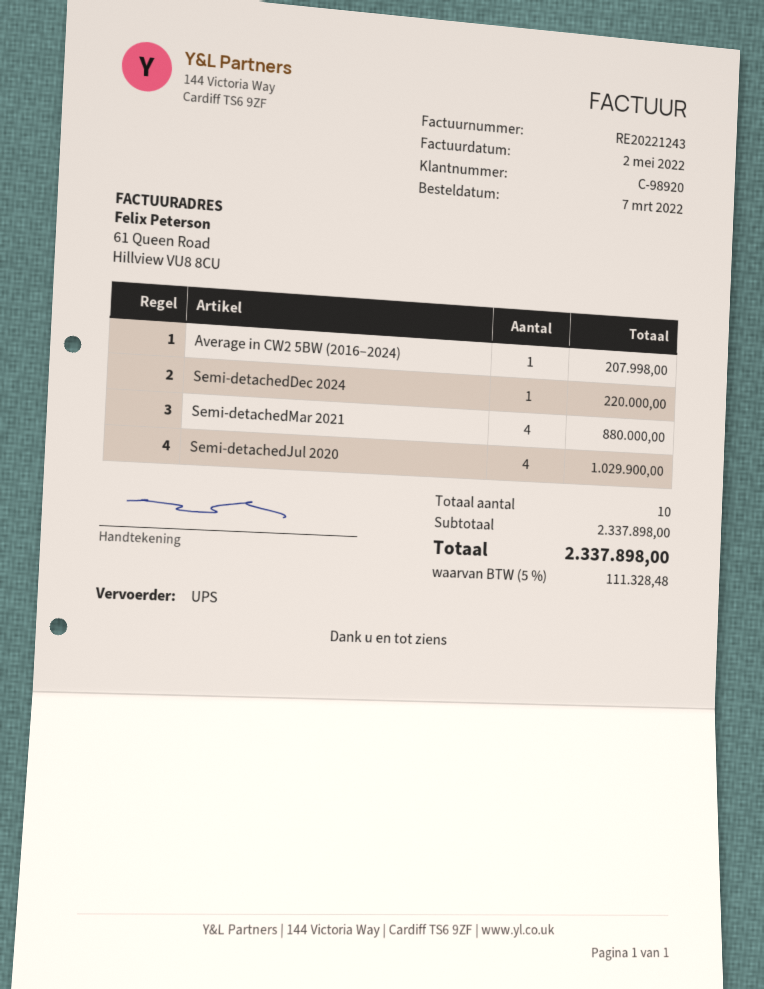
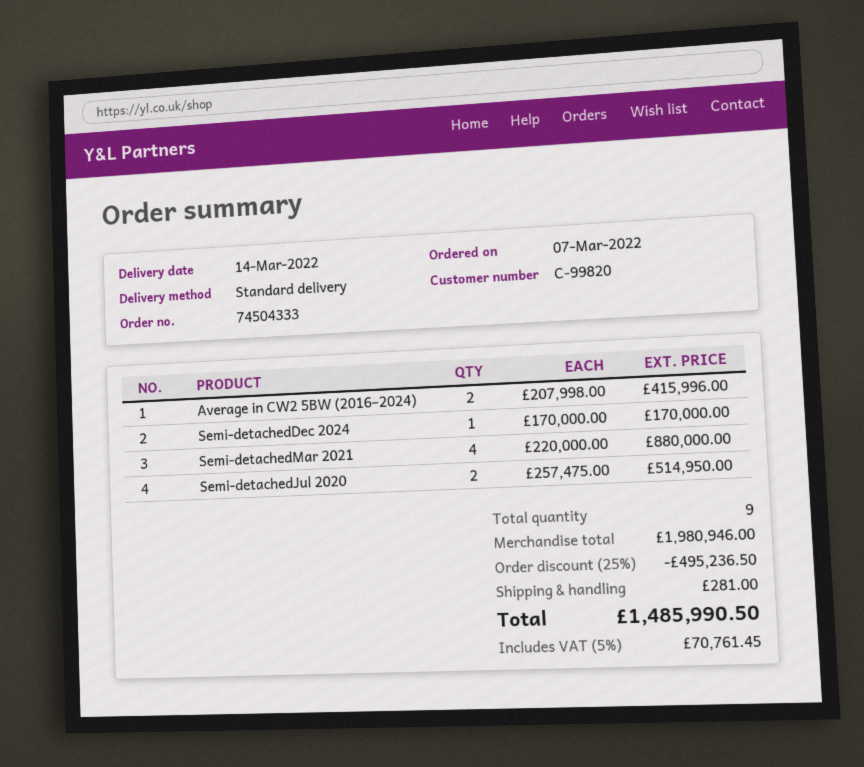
customer number: C-98920 -> C-99820
shipping method: UPS -> standard
Average in CW2 5BW (2016–2024): 1 for 207998.00 -> 2 for 415996.00
Semi-detachedDec 2024: 1 for 220000.00 -> 1 for 170000.00
Semi-detachedJul 2020: 4 for 1029900.00 -> 2 for 514950.00
total quantity: 10 -> 9
subtotal: 2337898.00 -> 1980946.00
discount: none -> 25% = 495236.50
shipping: none -> 281.00
tax: 5% = 111328.48 -> 5% = 70761.45
total: 2337898.00 -> 1485990.50

